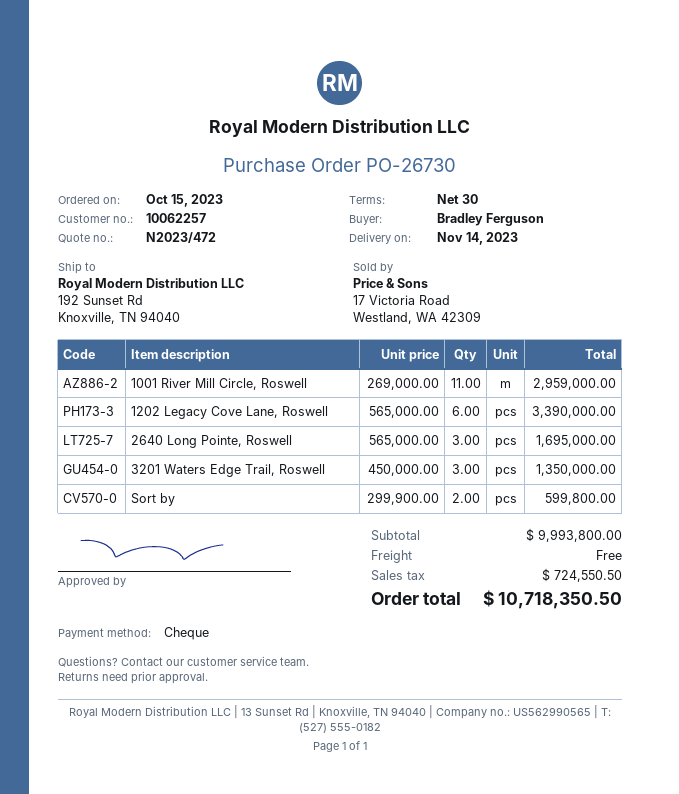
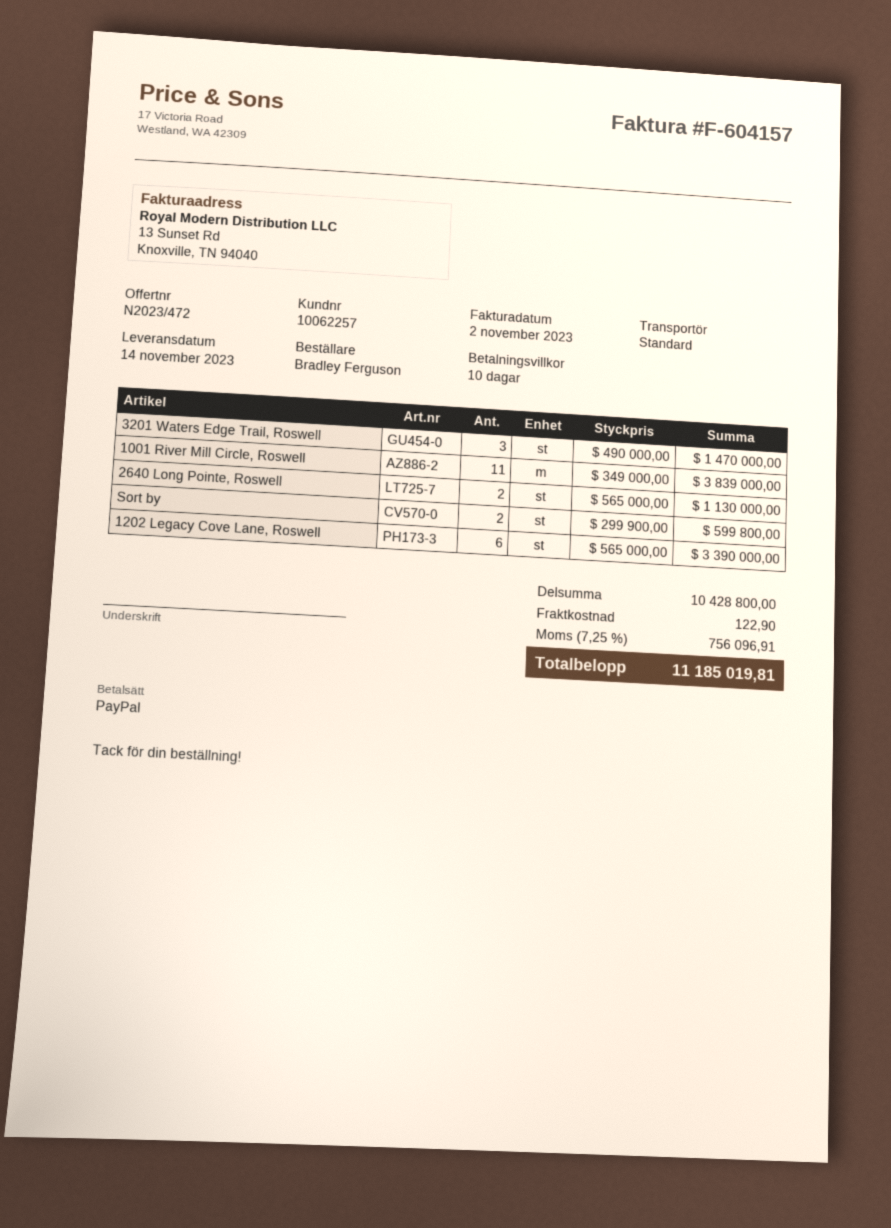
payment terms: 30 days -> 10 days
payment method: cheque -> PayPal
1001 River Mill Circle, Roswell: 11 x 269000.00 = 2959000.00 -> 11 x 349000.00 = 3839000.00
2640 Long Pointe, Roswell: 3 x 565000.00 = 1695000.00 -> 2 x 565000.00 = 1130000.00
3201 Waters Edge Trail, Roswell: 3 x 450000.00 = 1350000.00 -> 3 x 490000.00 = 1470000.00
subtotal: 9993800.00 -> 10428800.00
shipping: 0.00 -> 122.90
tax: 724550.50 -> 756096.91
total: 10718350.50 -> 11185019.81

